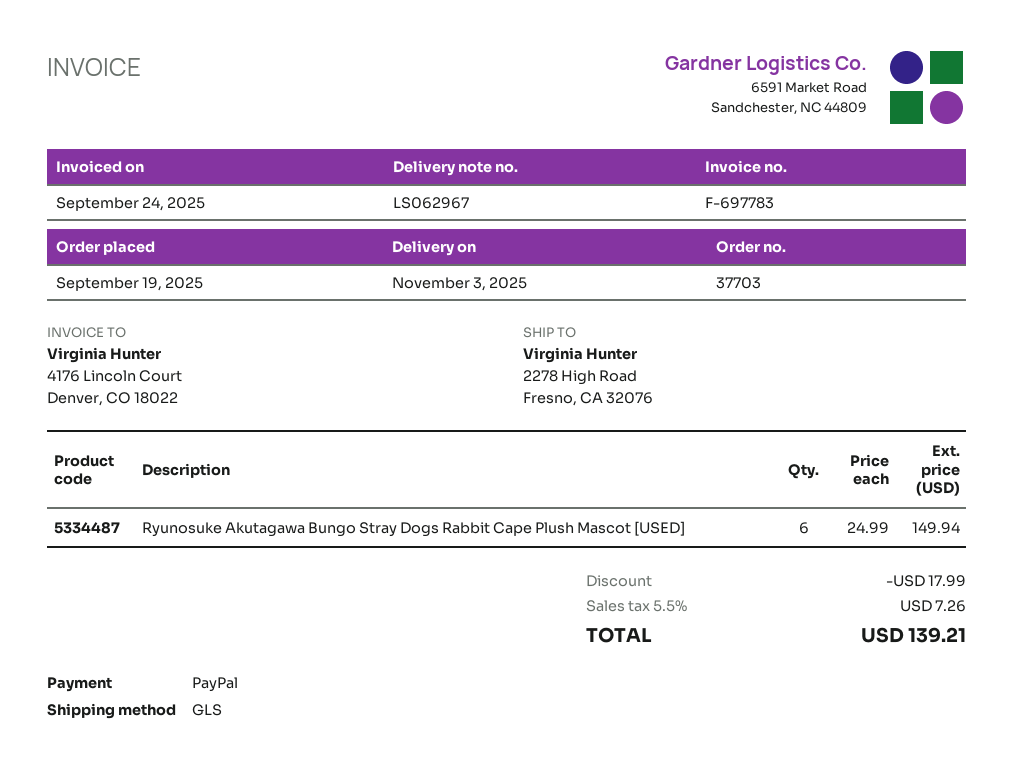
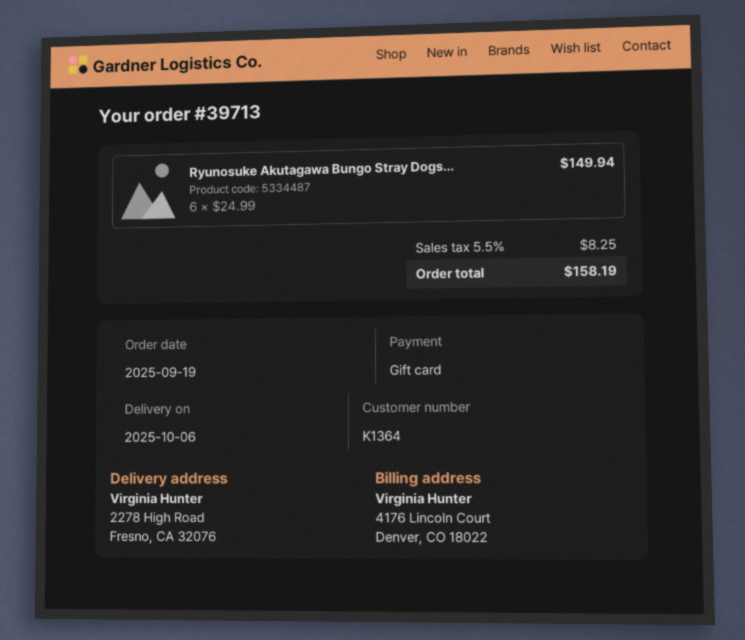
order number: 37703 -> 39713
delivery date: 2025-11-03 -> 2025-10-06
payment method: PayPal -> gift card
discount: 17.99 -> none
tax: 5.5% = 7.26 -> 5.5% = 8.25
total: 139.21 -> 158.19

